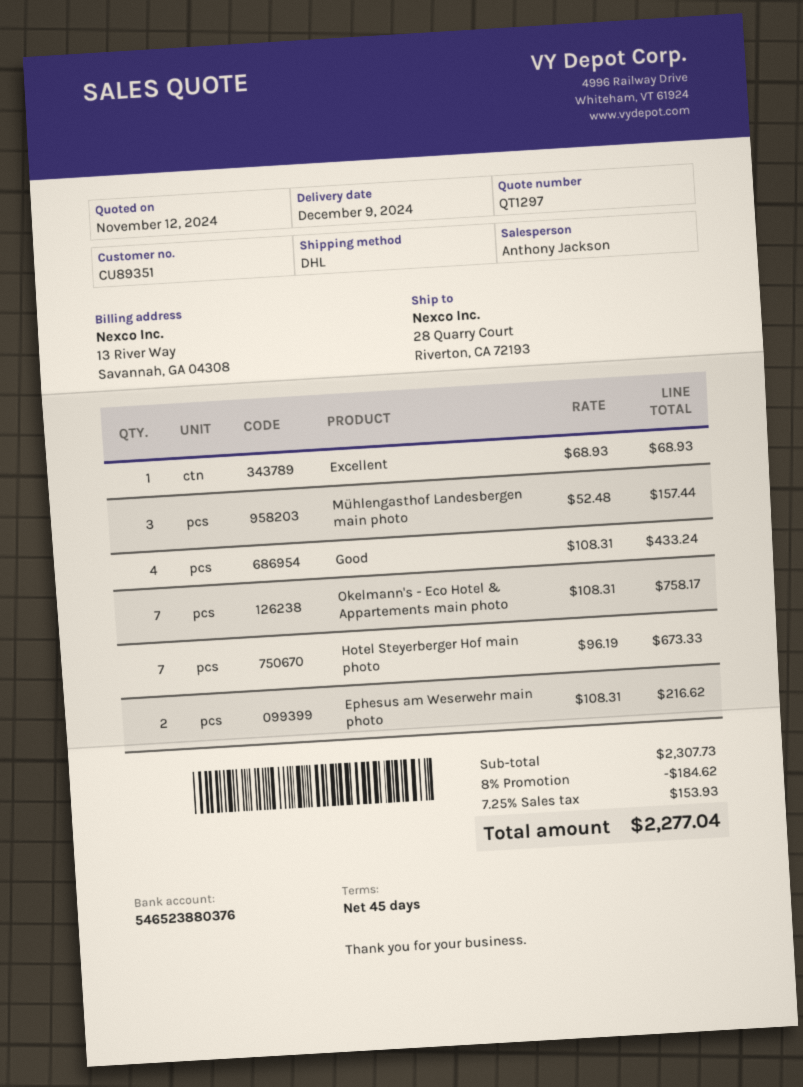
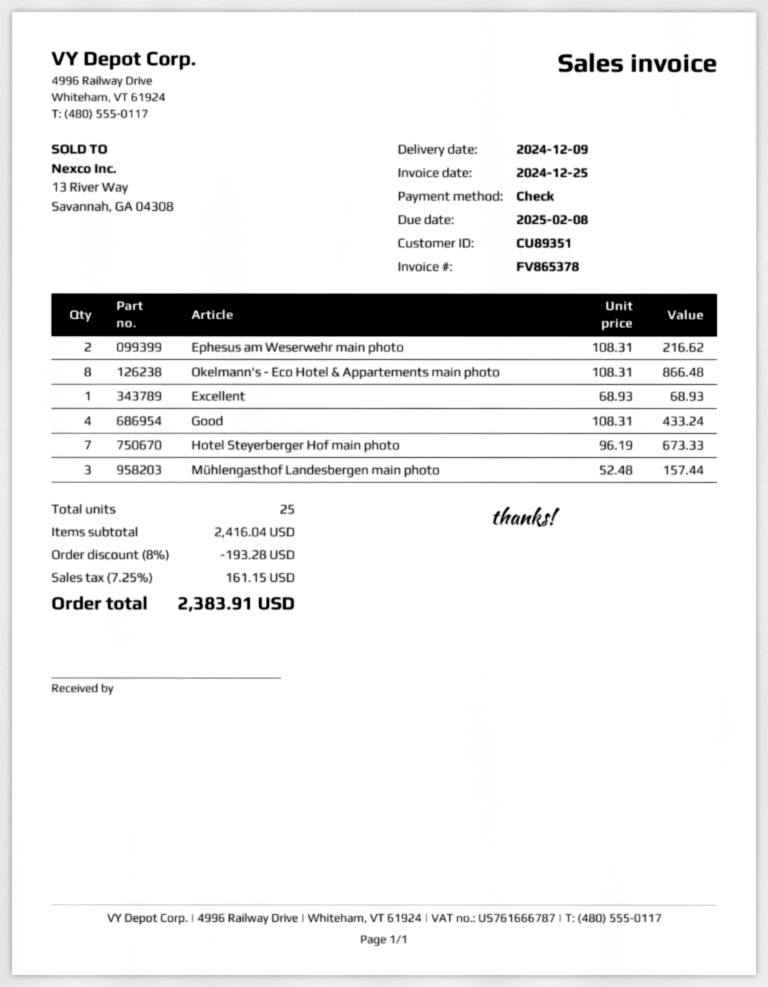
Okelmann's - Eco Hotel & Appartements main photo: 7 x 108.31 = 758.17 -> 8 x 108.31 = 866.48
subtotal: 2307.73 -> 2416.04
discount: 8% = 184.62 -> 8% = 193.28
tax: 7.25% = 153.93 -> 7.25% = 161.15
total: 2277.04 -> 2383.91

